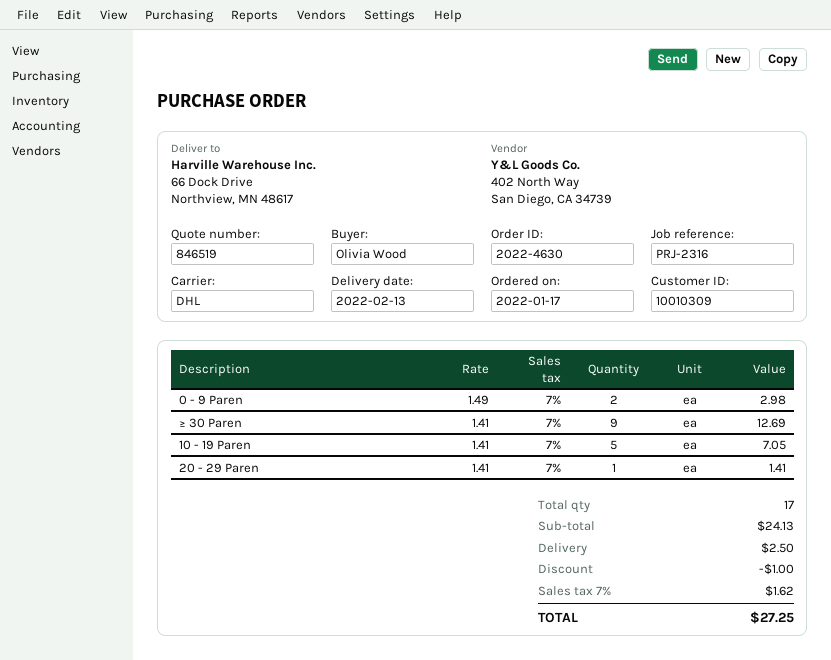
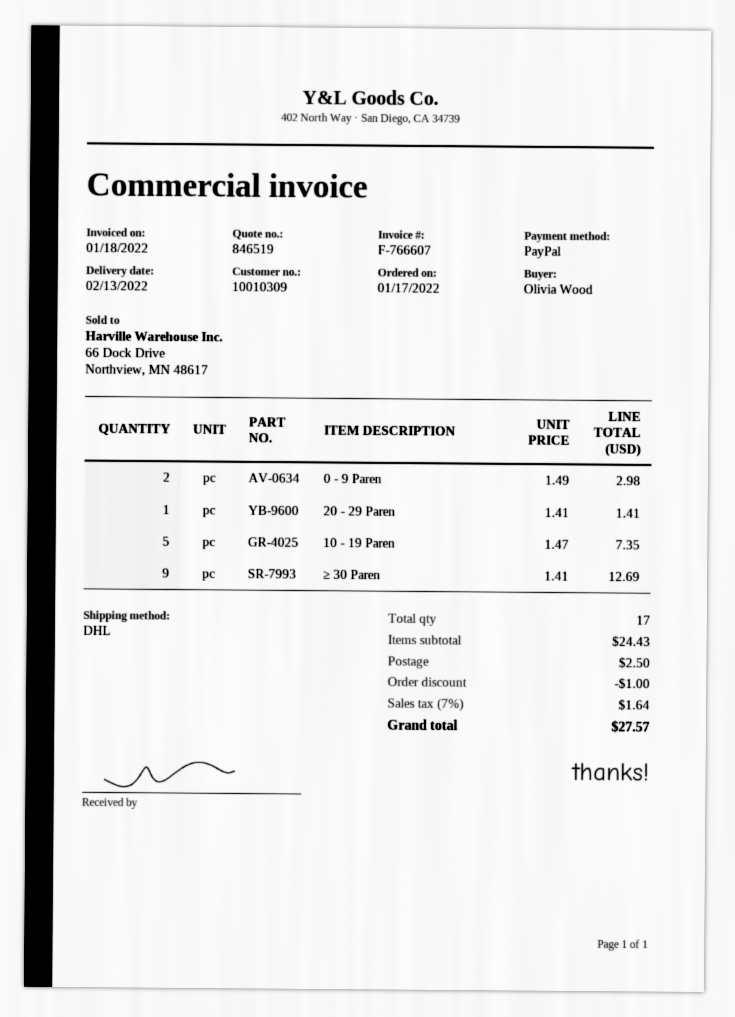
10 - 19 Paren: 5 x 1.41 = 7.05 -> 5 x 1.47 = 7.35
subtotal: 24.13 -> 24.43
tax: 7% = 1.62 -> 7% = 1.64
total: 27.25 -> 27.57

